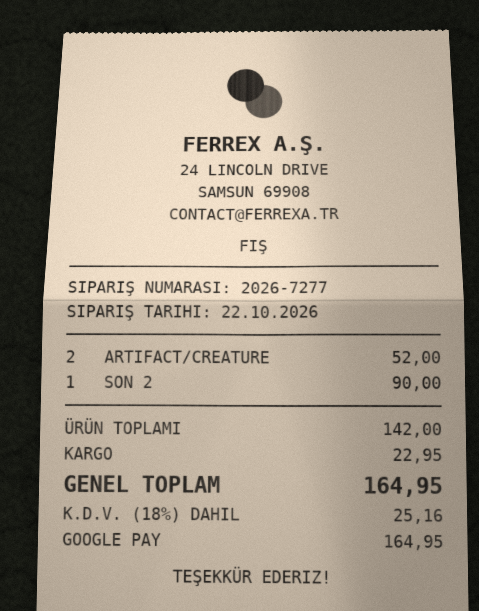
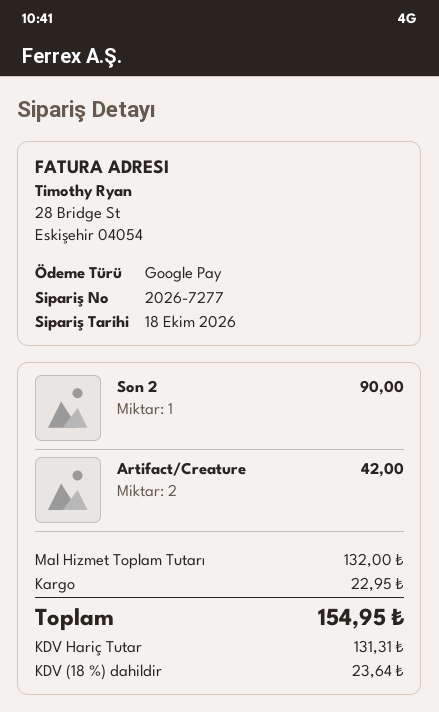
order date: 2026-10-22 -> 2026-10-18
ARTIFACT/CREATURE: 2 for 52.00 -> 2 for 42.00
subtotal: 142.00 -> 132.00
tax: 18% = 25.16 -> 18% = 23.64
total: 164.95 -> 154.95

